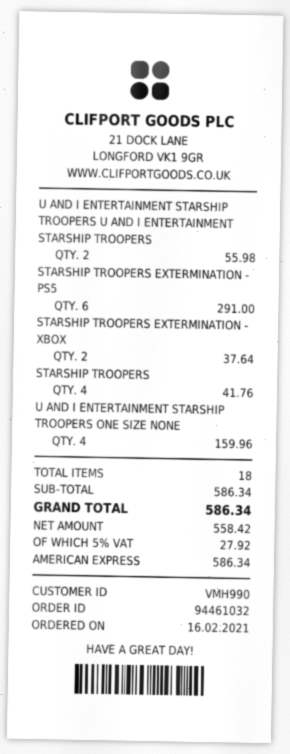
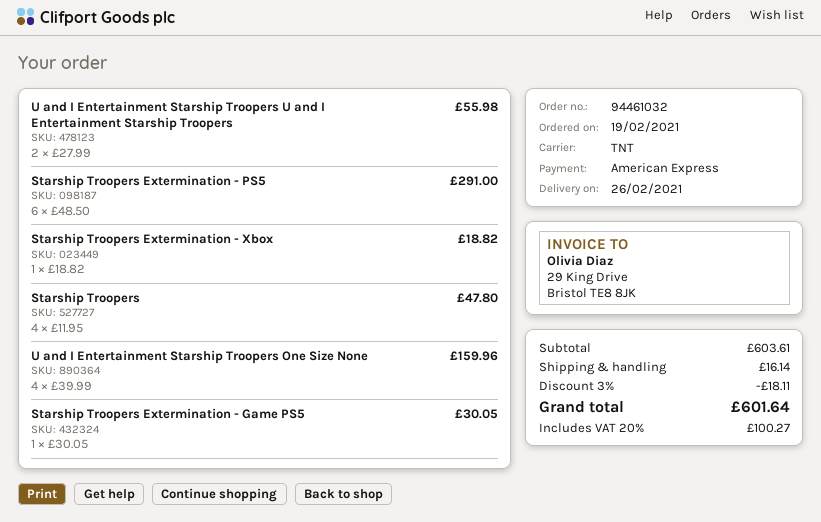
order date: 2021-02-16 -> 2021-02-19
STARSHIP TROOPERS EXTERMINATION - XBOX: 2 for 37.64 -> 1 for 18.82
STARSHIP TROOPERS: 4 for 41.76 -> 4 for 47.80
Starship Troopers Extermination - Game PS5: none -> 1 for 30.05
subtotal: 586.34 -> 603.61
discount: none -> 3% = 18.11
shipping: none -> 16.14
tax: 5% = 27.92 -> 20% = 100.27
total: 586.34 -> 601.64

